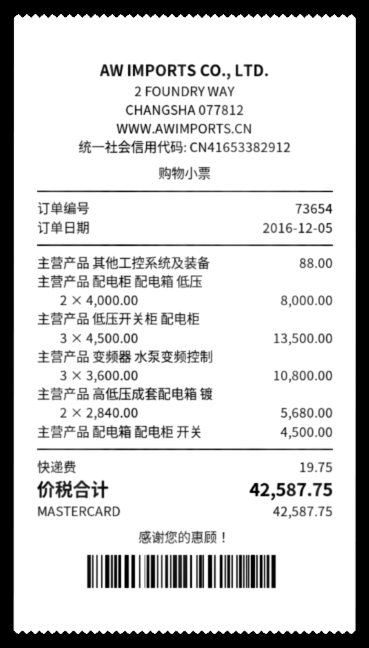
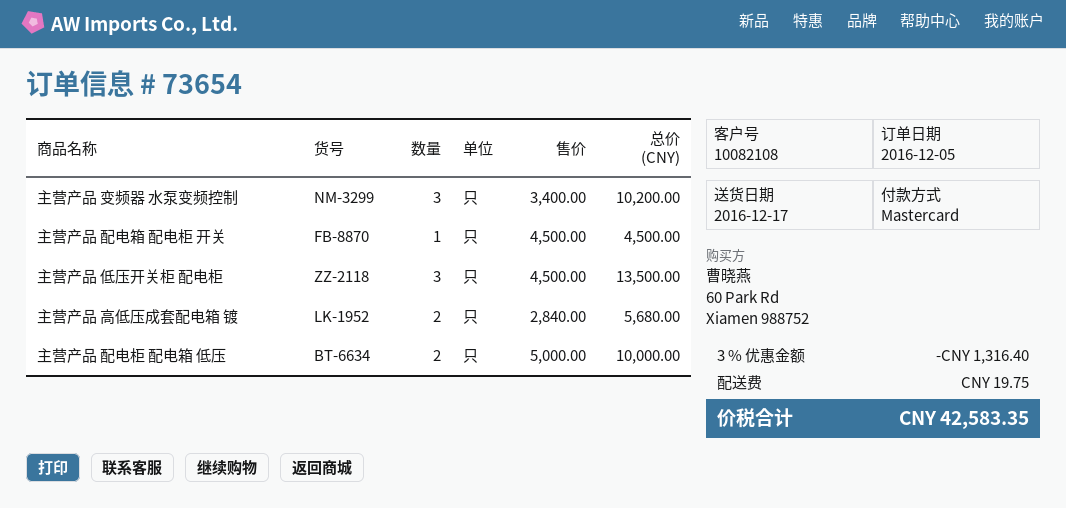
主营产品 其他工控系统及装备: 1 x 88.00 = 88.00 -> none
主营产品 配电柜 配电箱 低压: 2 x 4000.00 = 8000.00 -> 2 x 5000.00 = 10000.00
主营产品 变频器 水泵变频控制: 3 x 3600.00 = 10800.00 -> 3 x 3400.00 = 10200.00
discount: none -> 3% = 1316.40
total: 42587.75 -> 42583.35

